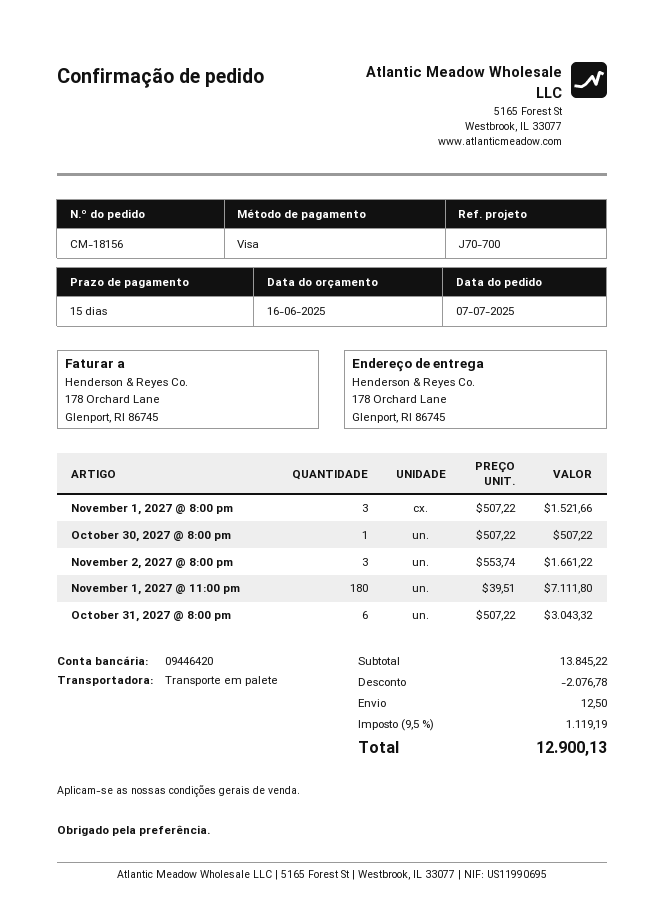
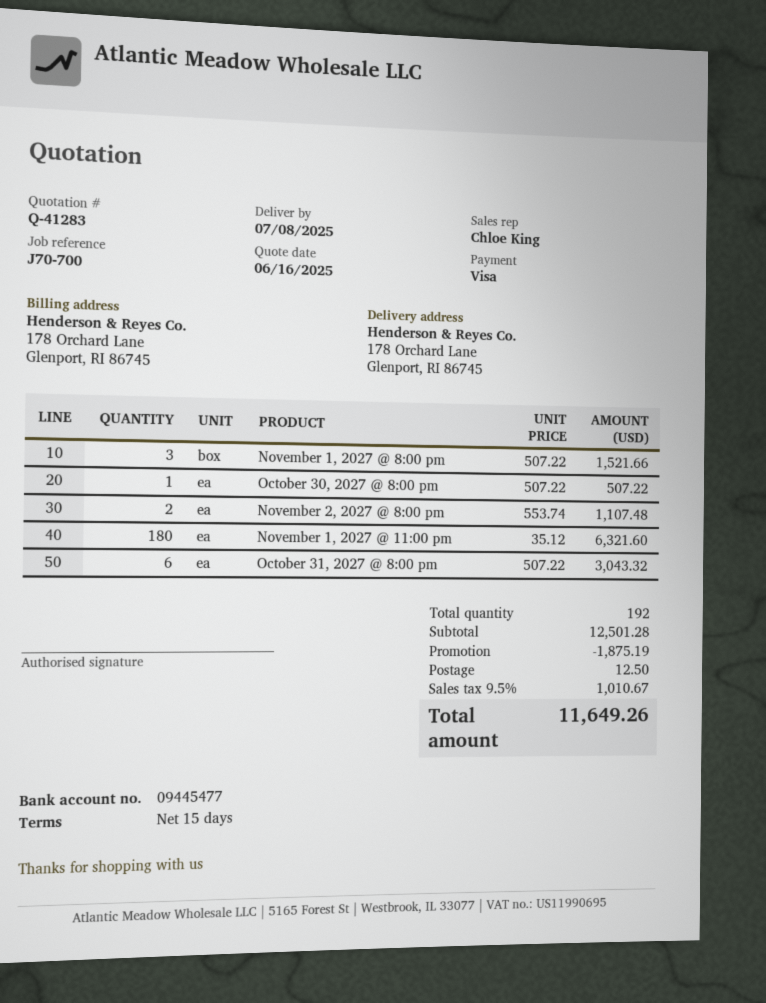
bank account: 09446420 -> 09445477
November 2, 2027 @ 8:00 pm: 3 x 553.74 = 1661.22 -> 2 x 553.74 = 1107.48
November 1, 2027 @ 11:00 pm: 180 x 39.51 = 7111.80 -> 180 x 35.12 = 6321.60
subtotal: 13845.22 -> 12501.28
discount: 2076.78 -> 1875.19
tax: 9.5% = 1119.19 -> 9.5% = 1010.67
total: 12900.13 -> 11649.26

